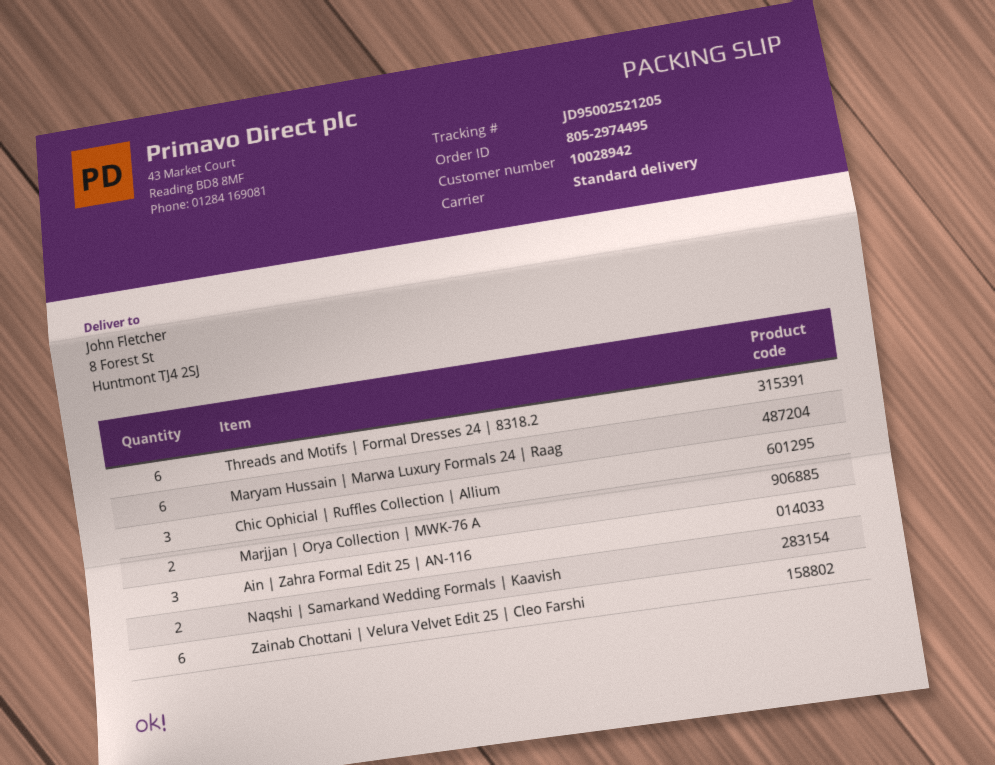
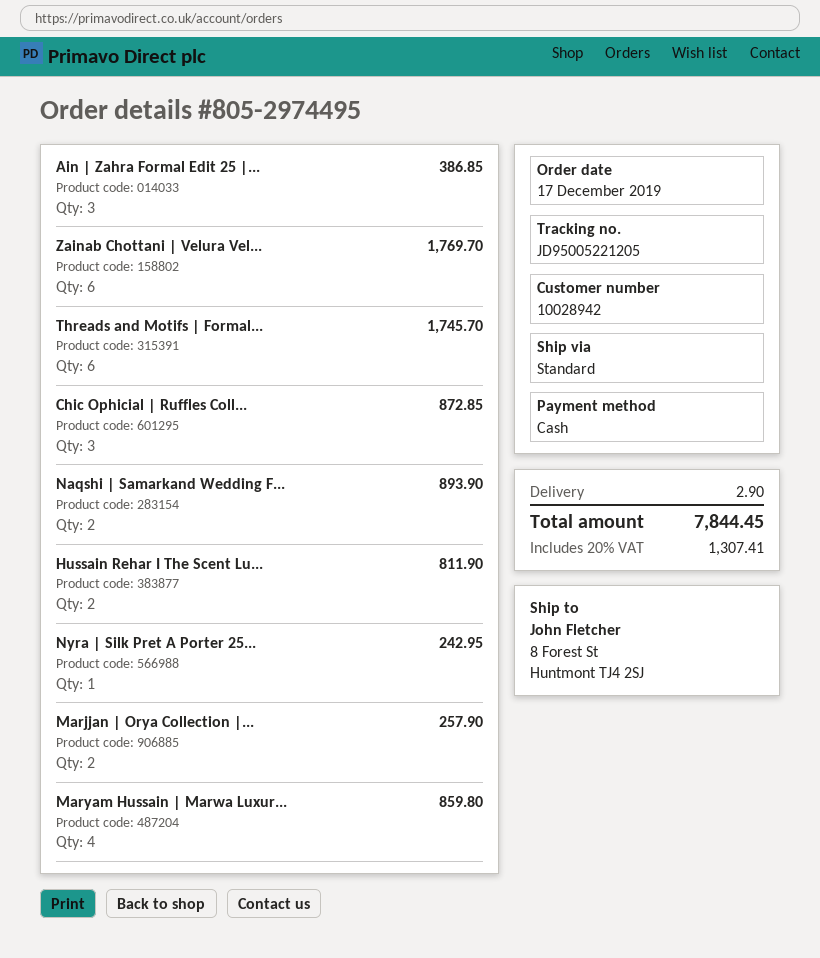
tracking number: JD95002521205 -> JD95005221205
Maryam Hussain | Marwa Luxury Formals 24 | Raag: 6 -> 4
Hussain Rehar I The Scent Lu...: none -> 2
Nyra | Silk Pret A Porter 25...: none -> 1

